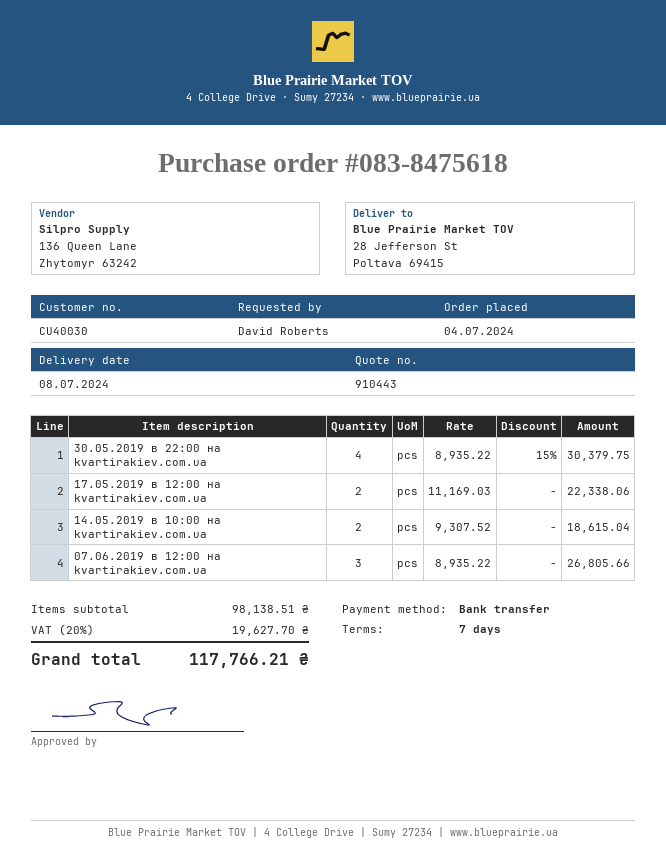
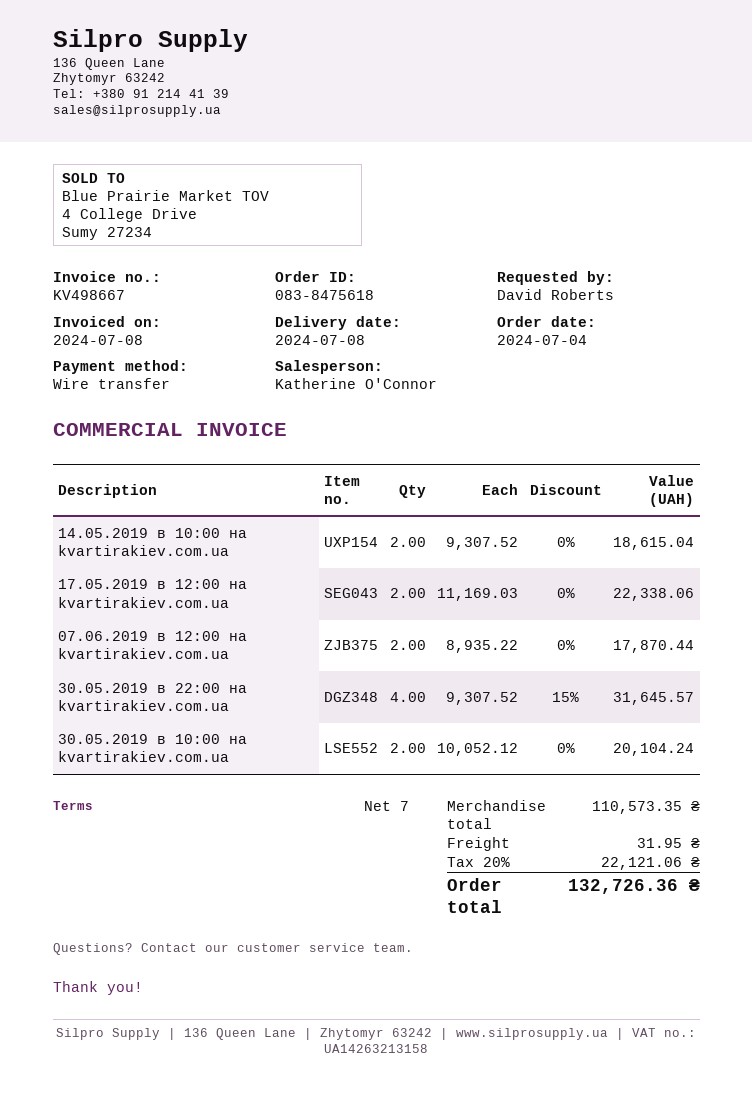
30.05.2019 в 22:00 на kvartirakiev.com.ua: 4 x 8935.22 - 15% = 30379.75 -> 4 x 9307.52 - 15% = 31645.57
07.06.2019 в 12:00 на kvartirakiev.com.ua: 3 x 8935.22 = 26805.66 -> 2 x 8935.22 = 17870.44
30.05.2019 в 10:00 на kvartirakiev.com.ua: none -> 2 x 10052.12 = 20104.24
subtotal: 98138.51 -> 110573.35
shipping: none -> 31.95
tax: 20% = 19627.70 -> 20% = 22121.06
total: 117766.21 -> 132726.36

